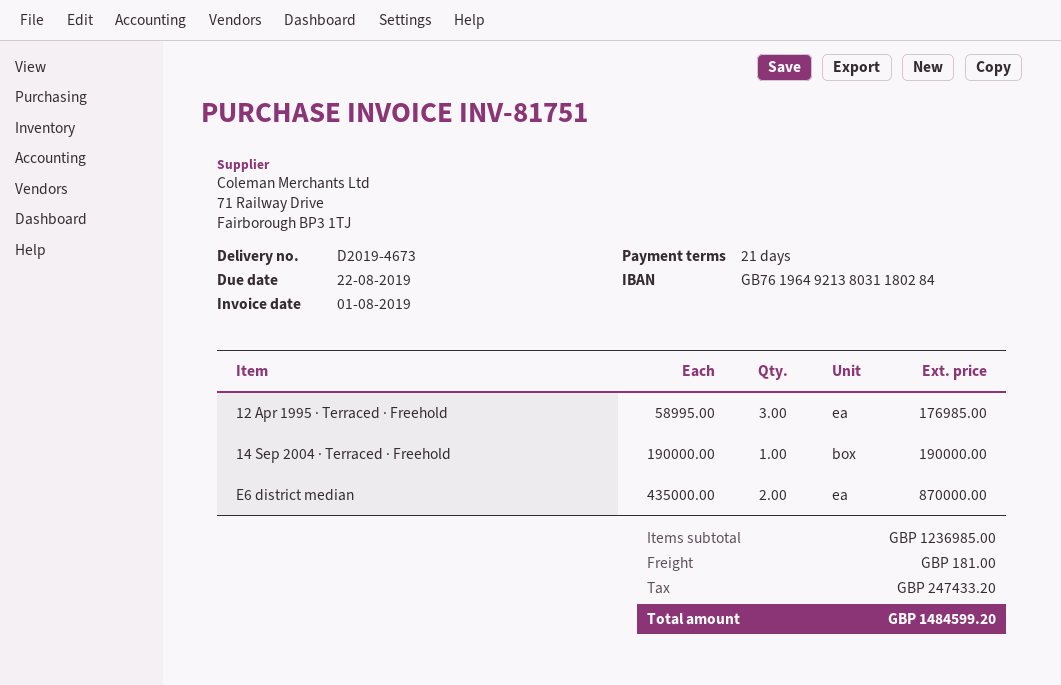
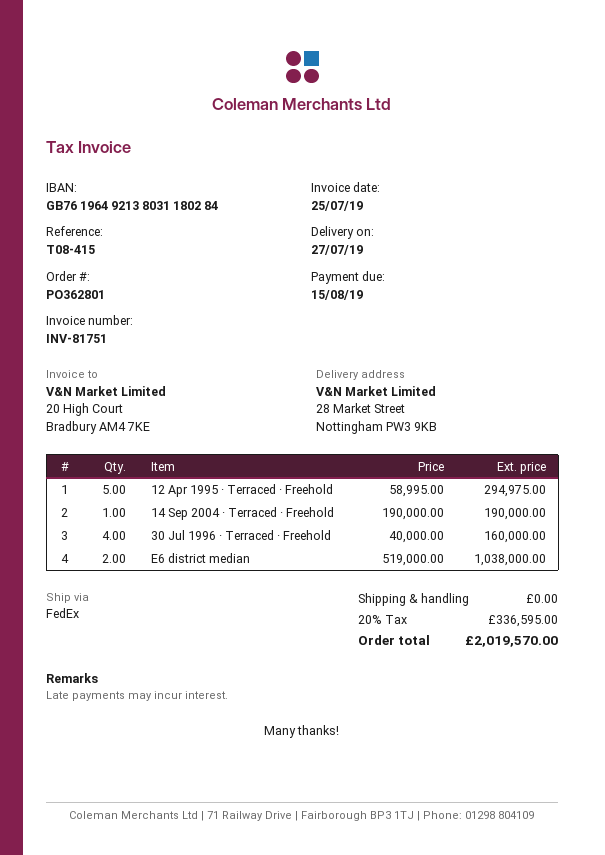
invoice date: 2019-08-01 -> 2019-07-25
due date: 2019-08-22 -> 2019-08-15
12 Apr 1995 · Terraced · Freehold: 3 x 58995.00 = 176985.00 -> 5 x 58995.00 = 294975.00
E6 district median: 2 x 435000.00 = 870000.00 -> 2 x 519000.00 = 1038000.00
30 Jul 1996 · Terraced · Freehold: none -> 4 x 40000.00 = 160000.00
shipping: 181.00 -> 0.00
tax: 247433.20 -> 336595.00
total: 1484599.20 -> 2019570.00

